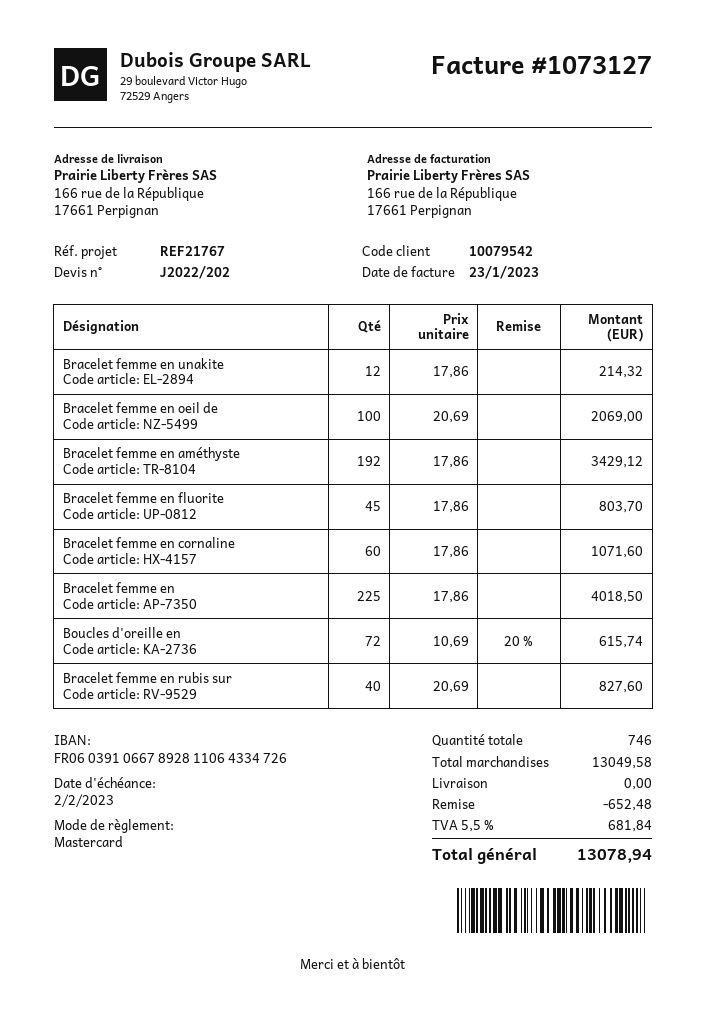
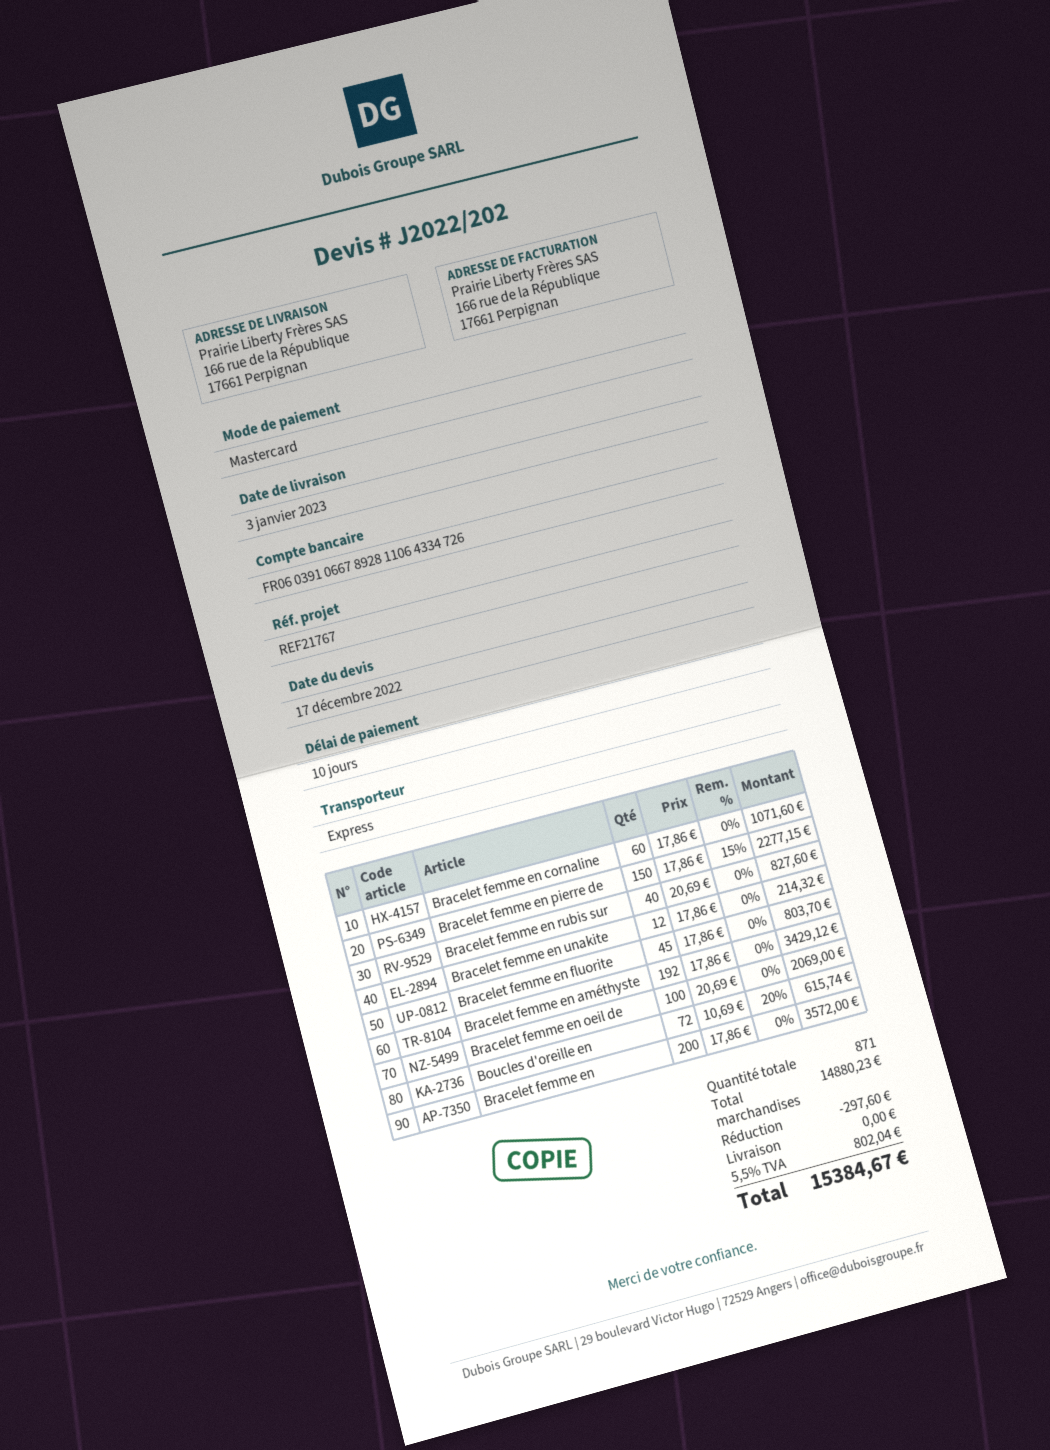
Bracelet femme en: 225 x 17.86 = 4018.50 -> 200 x 17.86 = 3572.00
Bracelet femme en pierre de: none -> 150 x 17.86 - 15% = 2277.15
total quantity: 746 -> 871
subtotal: 13049.58 -> 14880.23
discount: 652.48 -> 297.60
tax: 5.5% = 681.84 -> 5.5% = 802.04
total: 13078.94 -> 15384.67

